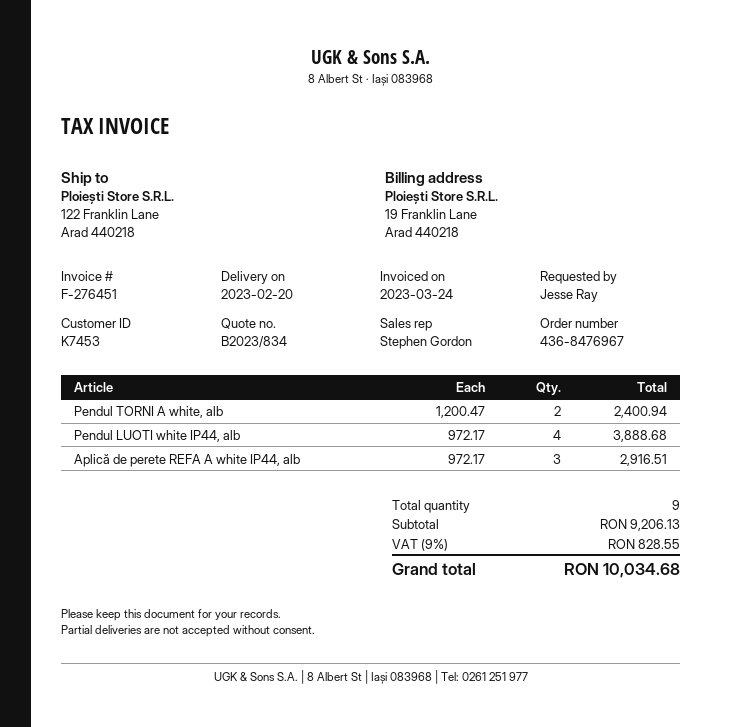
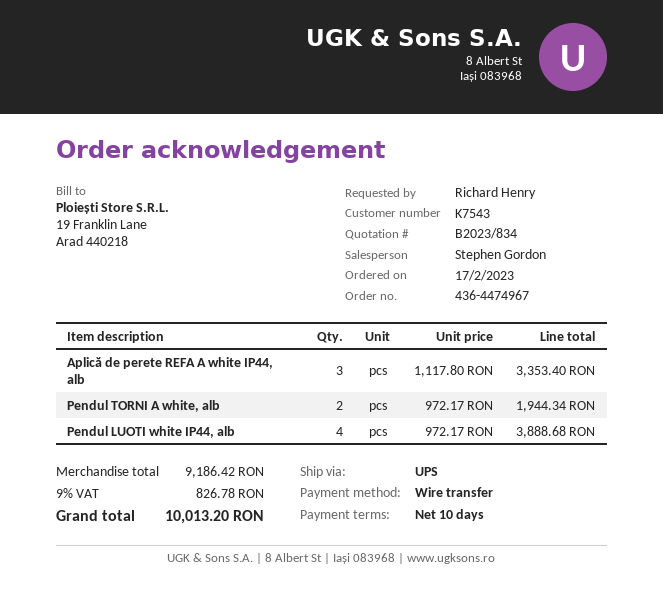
order number: 436-8476967 -> 436-4474967
customer number: K7453 -> K7543
ordered by: Jesse Ray -> Richard Henry
Pendul TORNI A white, alb: 2 x 1200.47 = 2400.94 -> 2 x 972.17 = 1944.34
Aplică de perete REFA A white IP44, alb: 3 x 972.17 = 2916.51 -> 3 x 1117.80 = 3353.40
subtotal: 9206.13 -> 9186.42
tax: 9% = 828.55 -> 9% = 826.78
total: 10034.68 -> 10013.20

